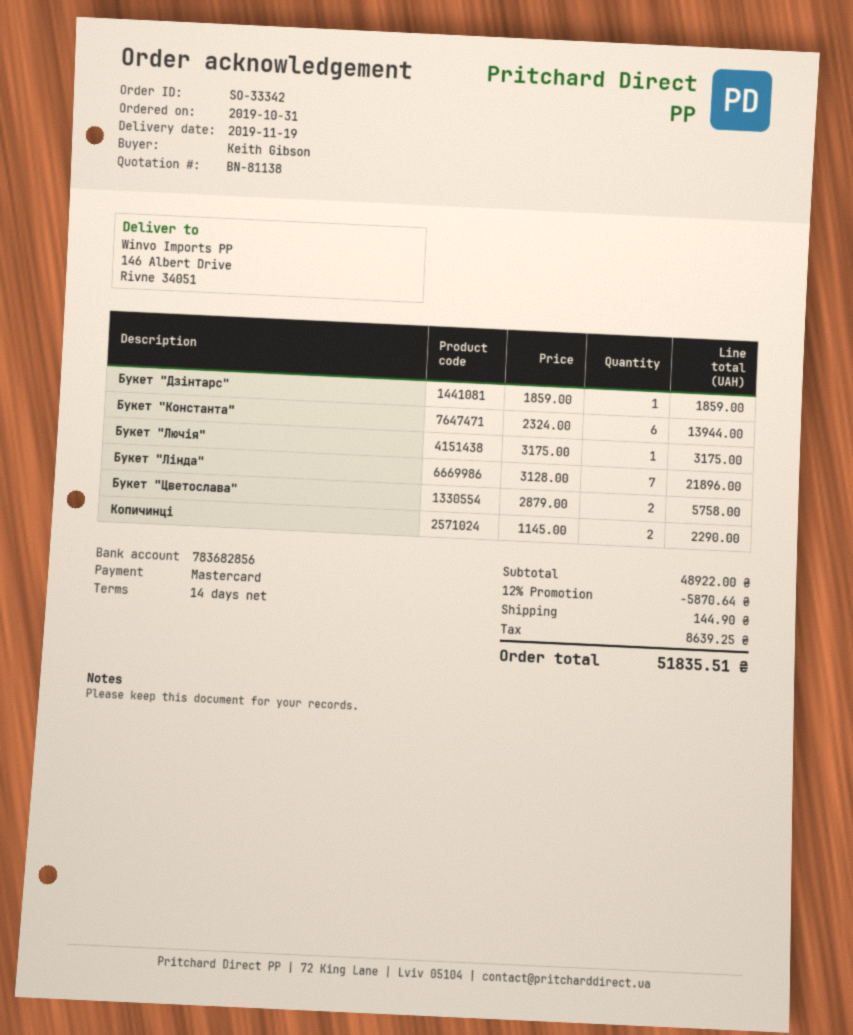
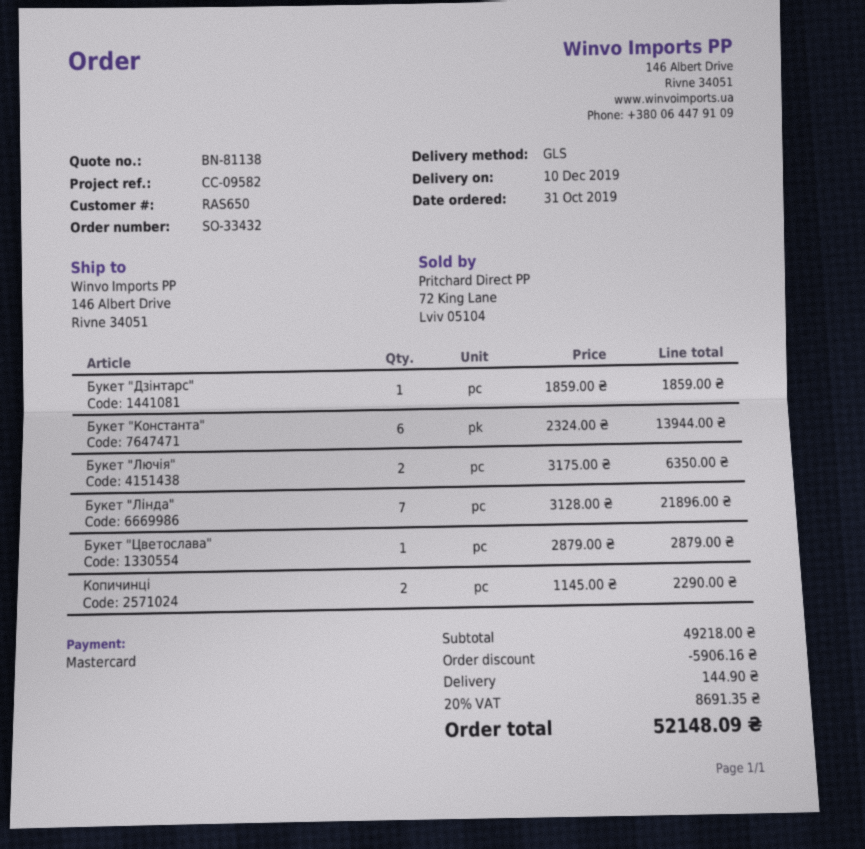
order number: SO-33342 -> SO-33432
delivery date: 2019-11-19 -> 2019-12-10
Букет "Лючія": 1 x 3175.00 = 3175.00 -> 2 x 3175.00 = 6350.00
Букет "Цветослава": 2 x 2879.00 = 5758.00 -> 1 x 2879.00 = 2879.00
subtotal: 48922.00 -> 49218.00
discount: 5870.64 -> 5906.16
tax: 8639.25 -> 8691.35
total: 51835.51 -> 52148.09

